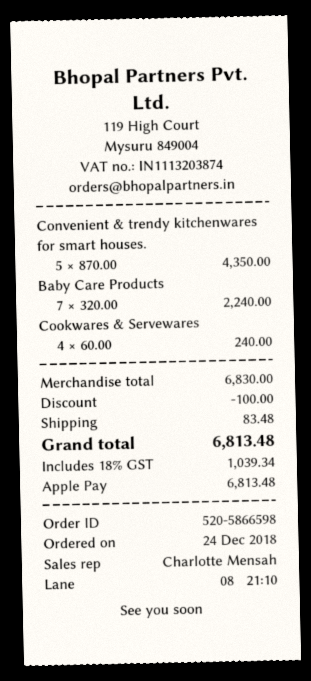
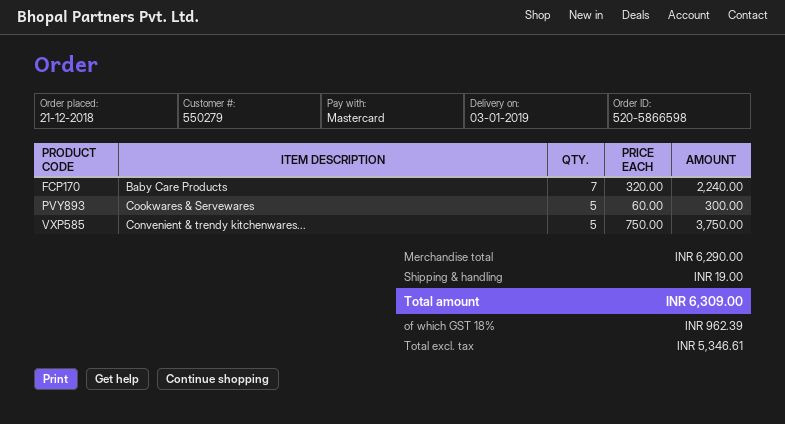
order date: 2018-12-24 -> 2018-12-21
payment method: Apple Pay -> Mastercard
Convenient & trendy kitchenwares for smart houses.: 5 x 870.00 = 4350.00 -> 5 x 750.00 = 3750.00
Cookwares & Servewares: 4 x 60.00 = 240.00 -> 5 x 60.00 = 300.00
subtotal: 6830.00 -> 6290.00
discount: 100.00 -> none
shipping: 83.48 -> 19.00
tax: 18% = 1039.34 -> 18% = 962.39
total: 6813.48 -> 6309.00

